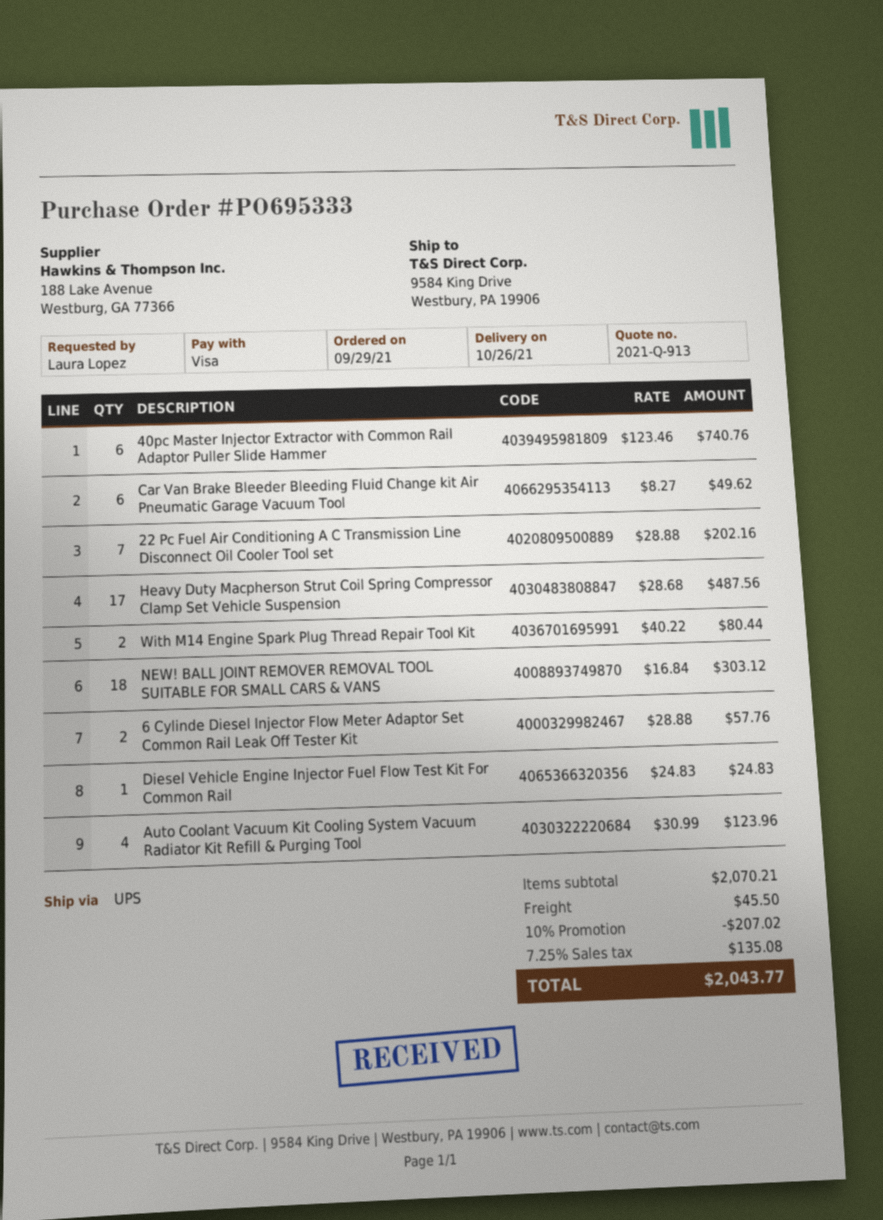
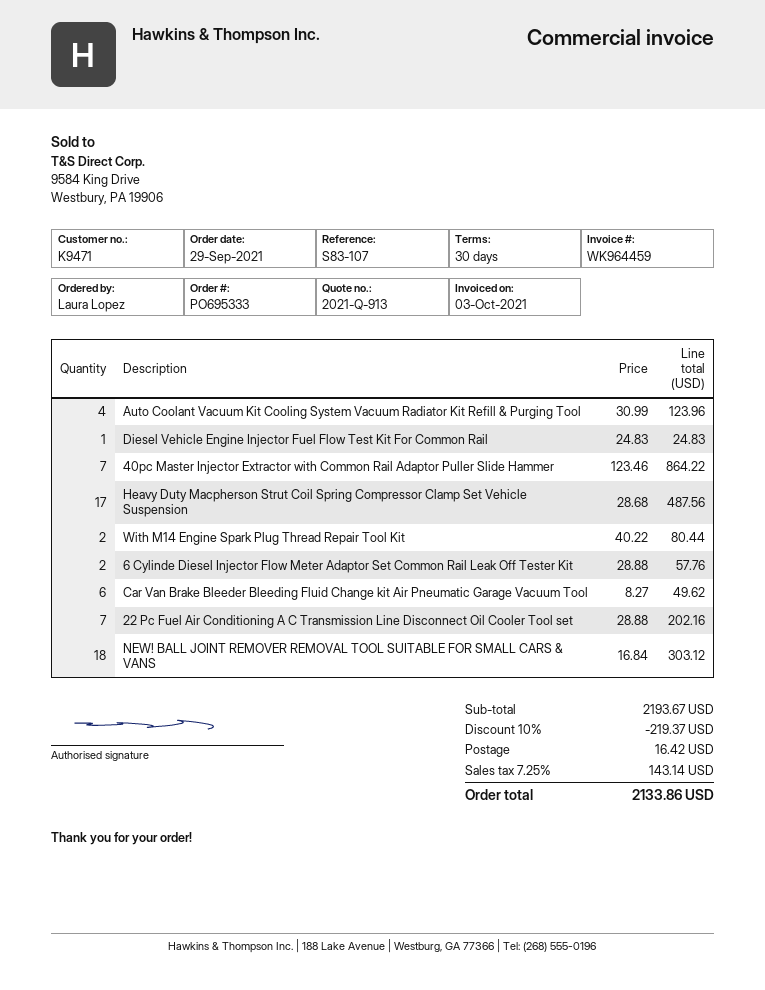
40pc Master Injector Extractor with Common Rail Adaptor Puller Slide Hammer: 6 x 123.46 = 740.76 -> 7 x 123.46 = 864.22
subtotal: 2070.21 -> 2193.67
discount: 10% = 207.02 -> 10% = 219.37
shipping: 45.50 -> 16.42
tax: 7.25% = 135.08 -> 7.25% = 143.14
total: 2043.77 -> 2133.86

